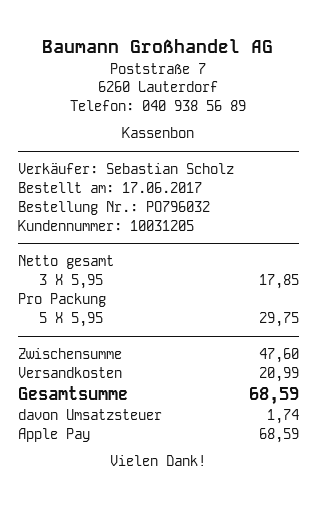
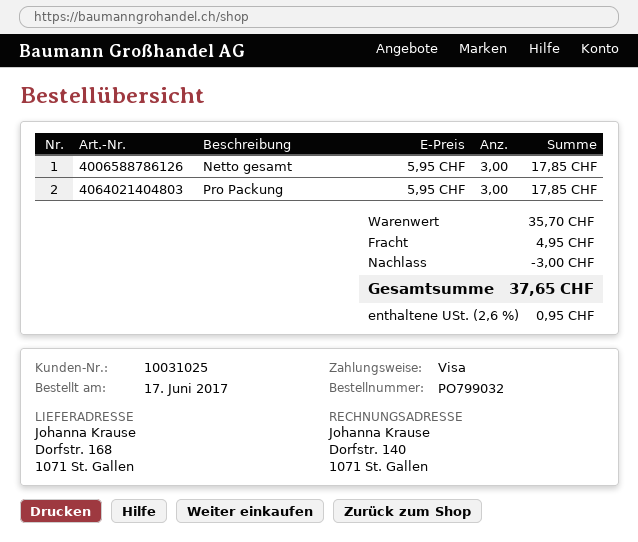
order number: PO796032 -> PO799032
customer number: 10031205 -> 10031025
payment method: Apple Pay -> Visa
Pro Packung: 5 x 5.95 = 29.75 -> 3 x 5.95 = 17.85
subtotal: 47.60 -> 35.70
discount: none -> 3.00
shipping: 20.99 -> 4.95
tax: 1.74 -> 0.95
total: 68.59 -> 37.65

